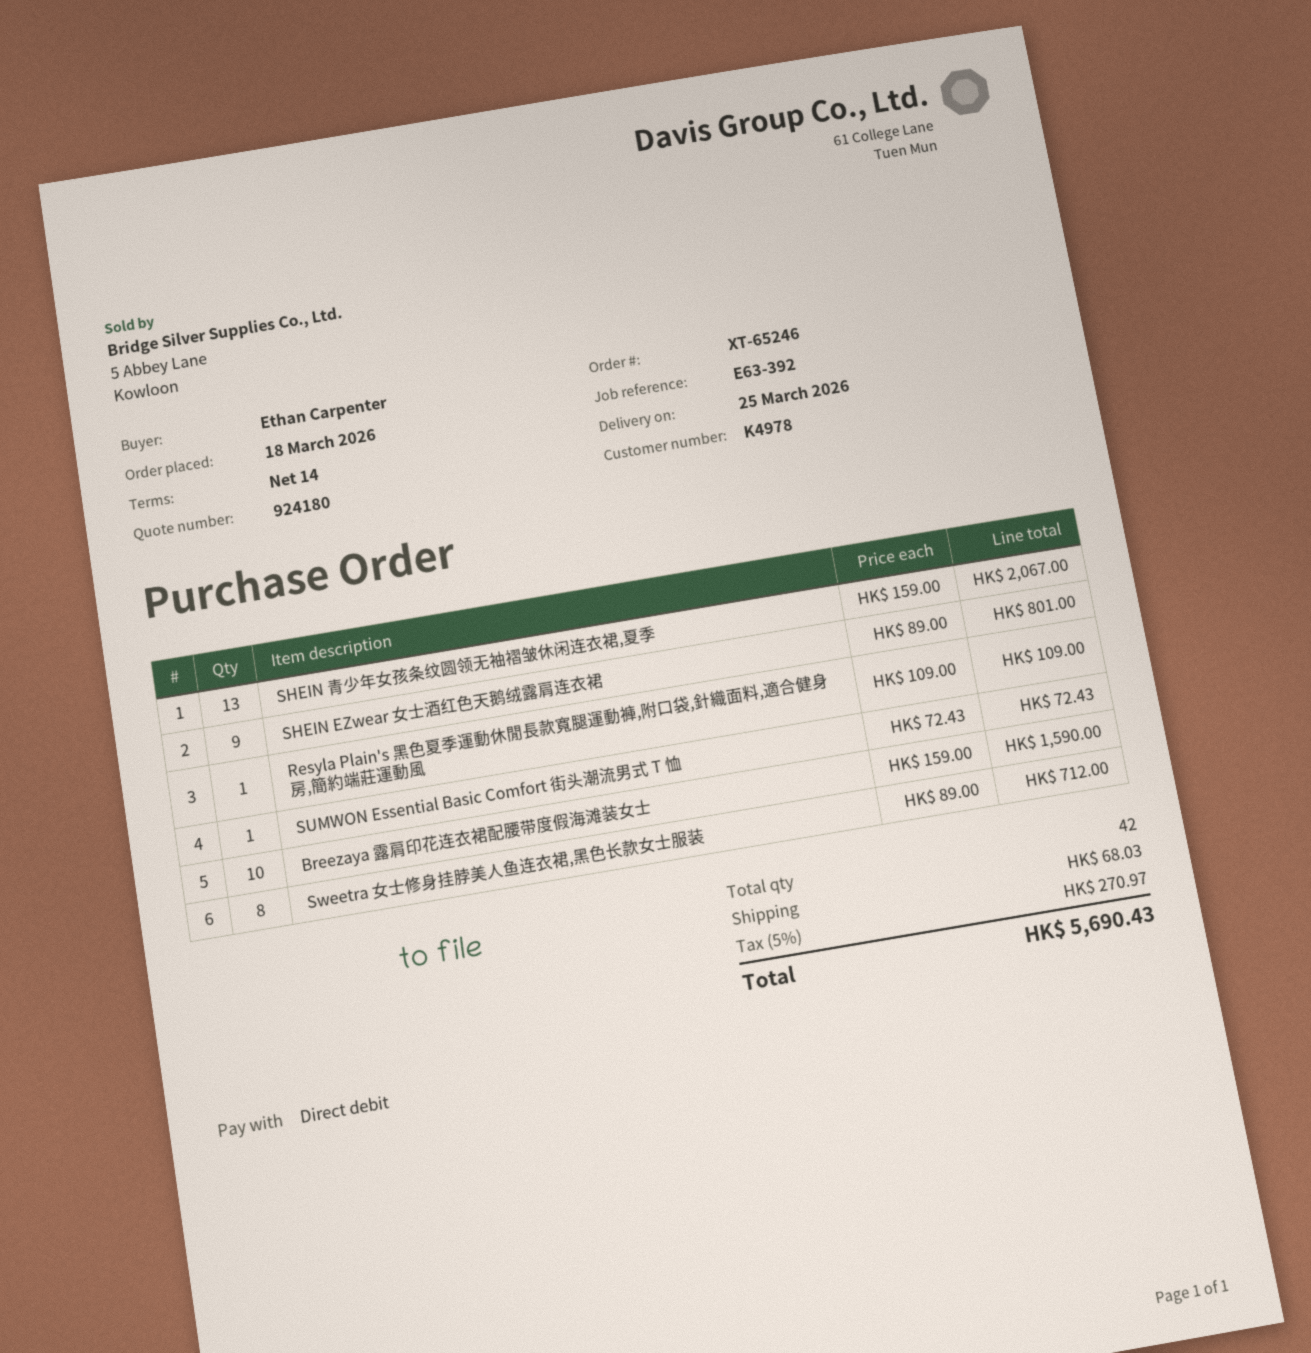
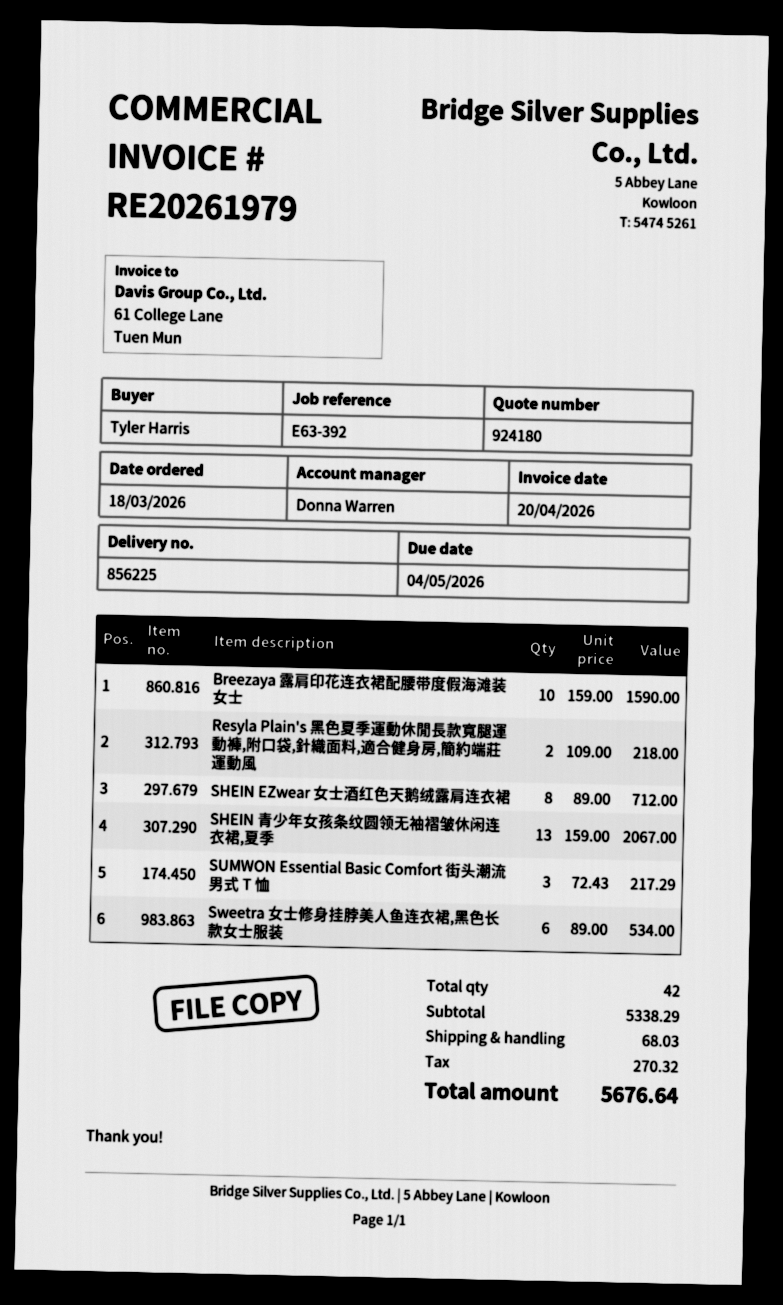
ordered by: Ethan Carpenter -> Tyler Harris
SHEIN EZwear 女士酒红色天鹅绒露肩连衣裙: 9 x 89.00 = 801.00 -> 8 x 89.00 = 712.00
Resyla Plain's 黑色夏季運動休閒長款寬腿運動褲,附口袋,針織面料,適合健身房,簡約端莊運動風: 1 x 109.00 = 109.00 -> 2 x 109.00 = 218.00
SUMWON Essential Basic Comfort 街头潮流男式 T 恤: 1 x 72.43 = 72.43 -> 3 x 72.43 = 217.29
Sweetra 女士修身挂脖美人鱼连衣裙,黑色长款女士服装: 8 x 89.00 = 712.00 -> 6 x 89.00 = 534.00
tax: 270.97 -> 270.32
total: 5690.43 -> 5676.64

